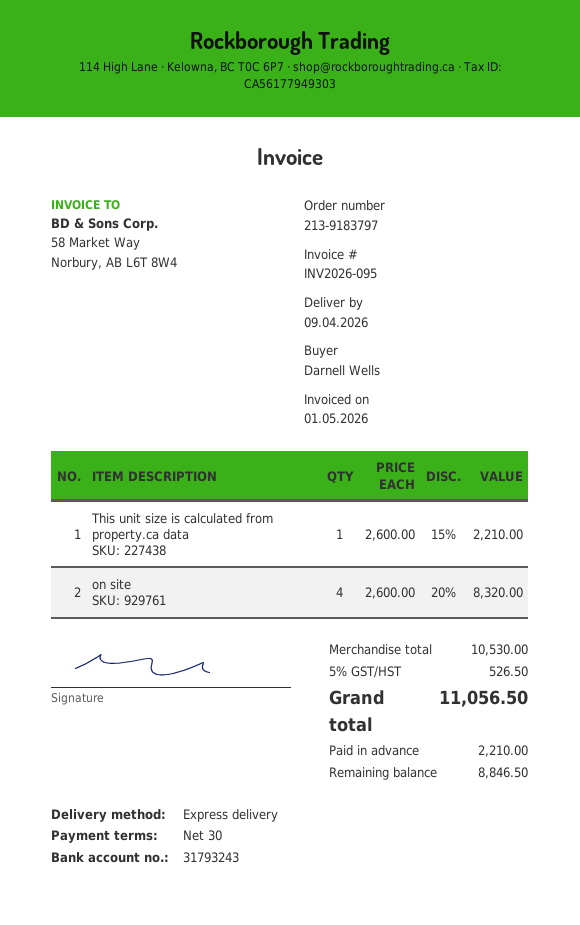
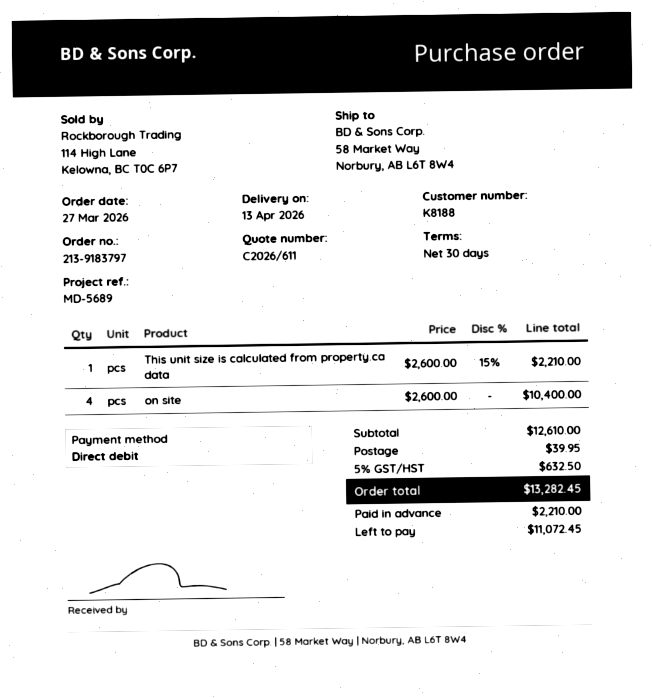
delivery date: 2026-04-09 -> 2026-04-13
on site: 4 x 2600.00 - 20% = 8320.00 -> 4 x 2600.00 = 10400.00
subtotal: 10530.00 -> 12610.00
shipping: none -> 39.95
tax: 5% = 526.50 -> 5% = 632.50
total: 11056.50 -> 13282.45
balance: 8846.50 -> 11072.45

